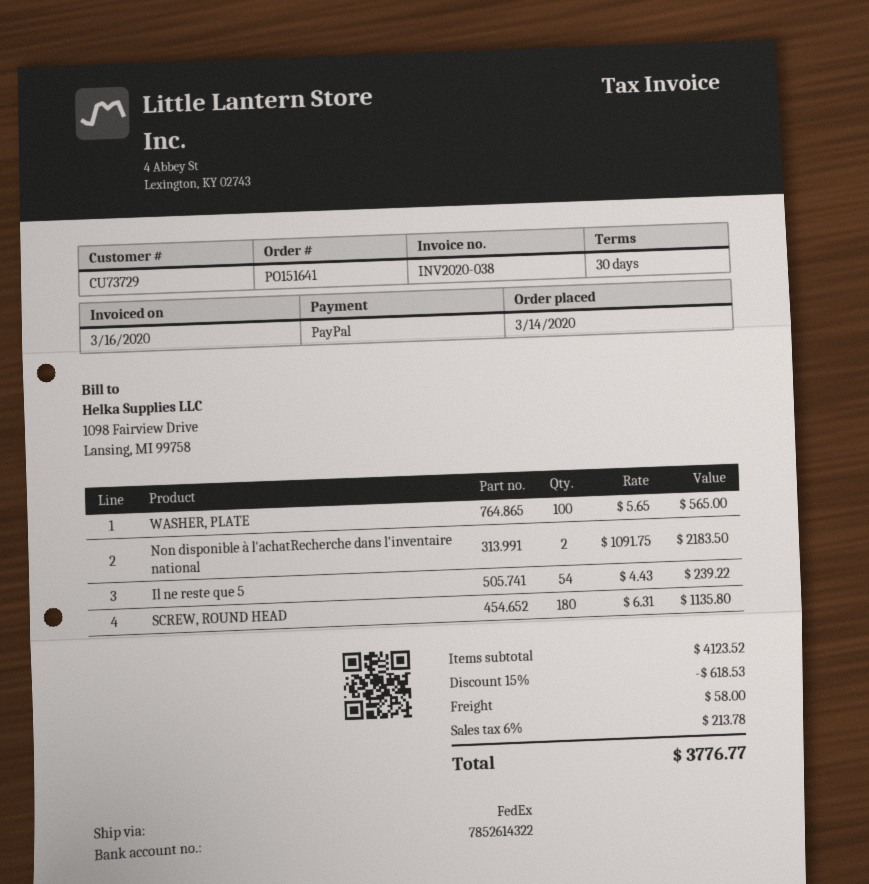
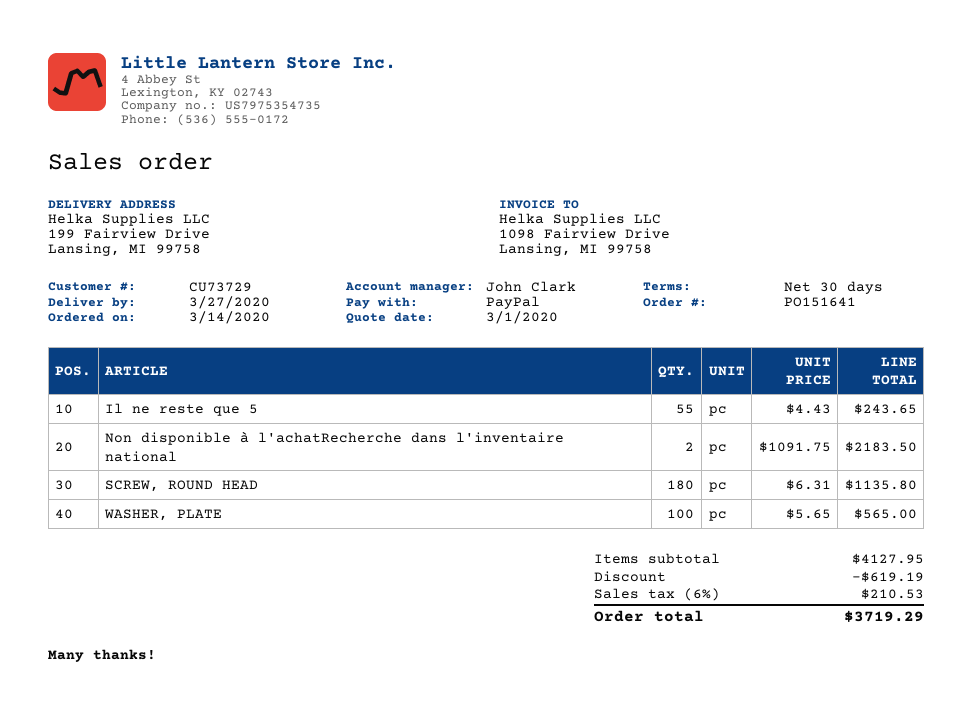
Il ne reste que 5: 54 x 4.43 = 239.22 -> 55 x 4.43 = 243.65
subtotal: 4123.52 -> 4127.95
discount: 618.53 -> 619.19
shipping: 58.00 -> none
tax: 6% = 213.78 -> 6% = 210.53
total: 3776.77 -> 3719.29

